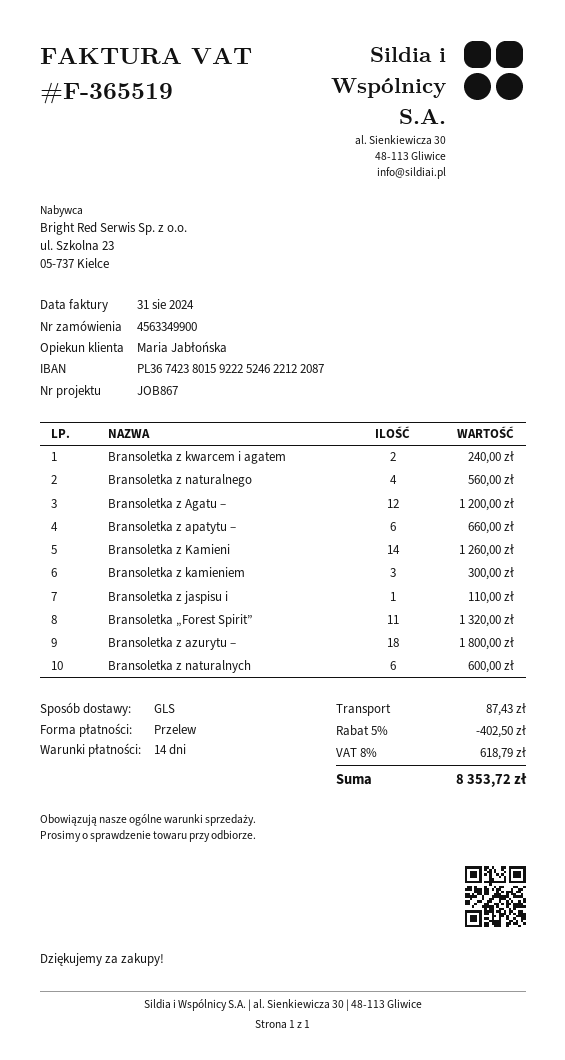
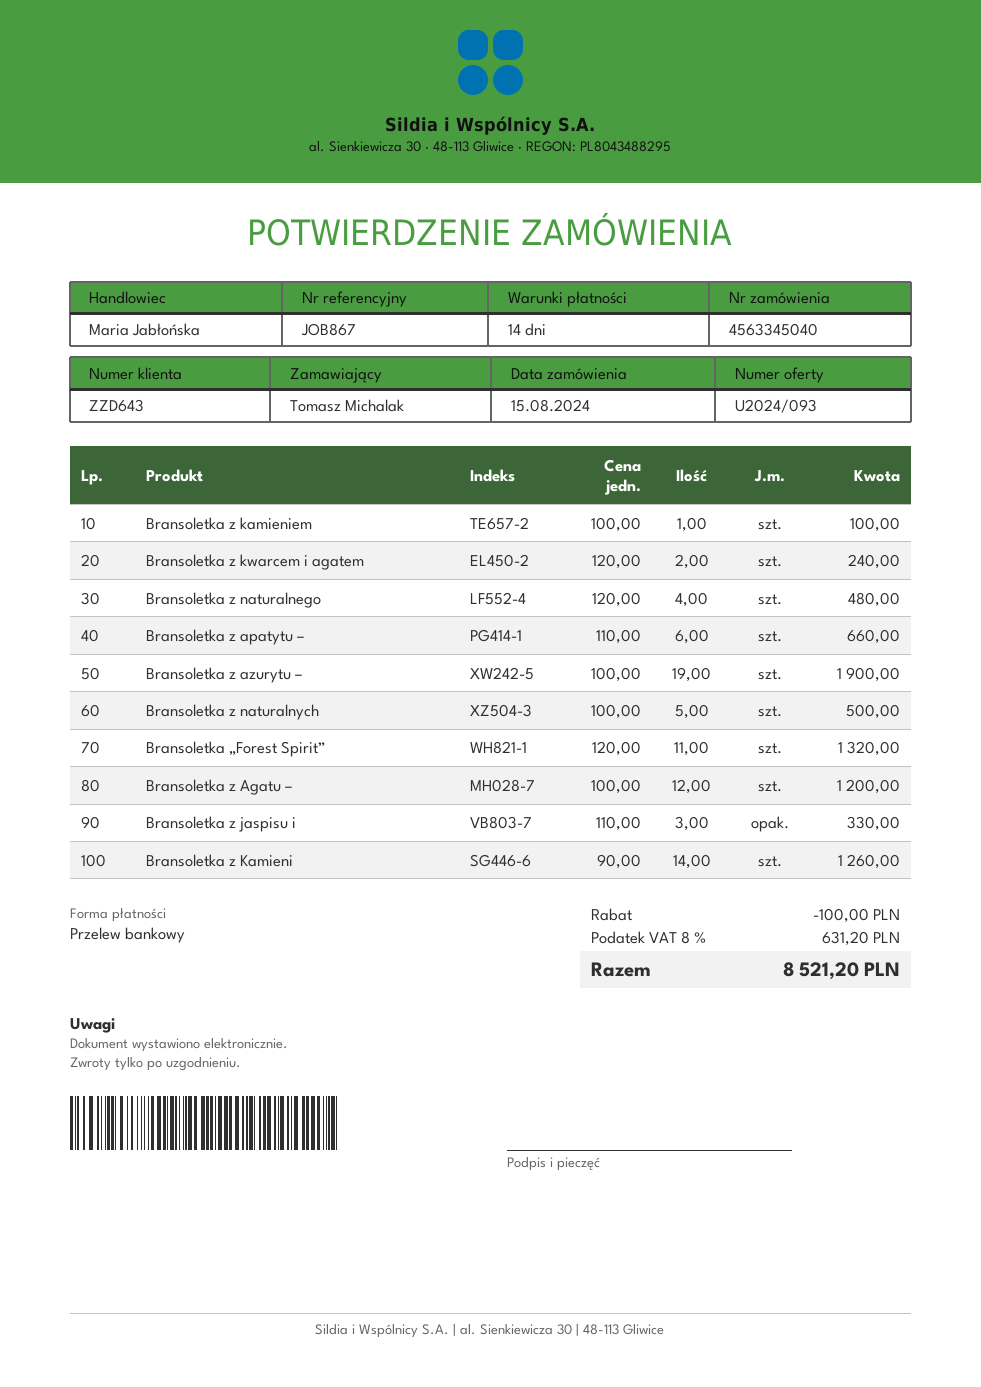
order number: 4563349900 -> 4563345040
Bransoletka z naturalnego: 4 for 560.00 -> 4 for 480.00
Bransoletka z kamieniem: 3 for 300.00 -> 1 for 100.00
Bransoletka z jaspisu i: 1 for 110.00 -> 3 for 330.00
Bransoletka z azurytu –: 18 for 1800.00 -> 19 for 1900.00
Bransoletka z naturalnych: 6 for 600.00 -> 5 for 500.00
discount: 402.50 -> 100.00
shipping: 87.43 -> none
tax: 8% = 618.79 -> 8% = 631.20
total: 8353.72 -> 8521.20

